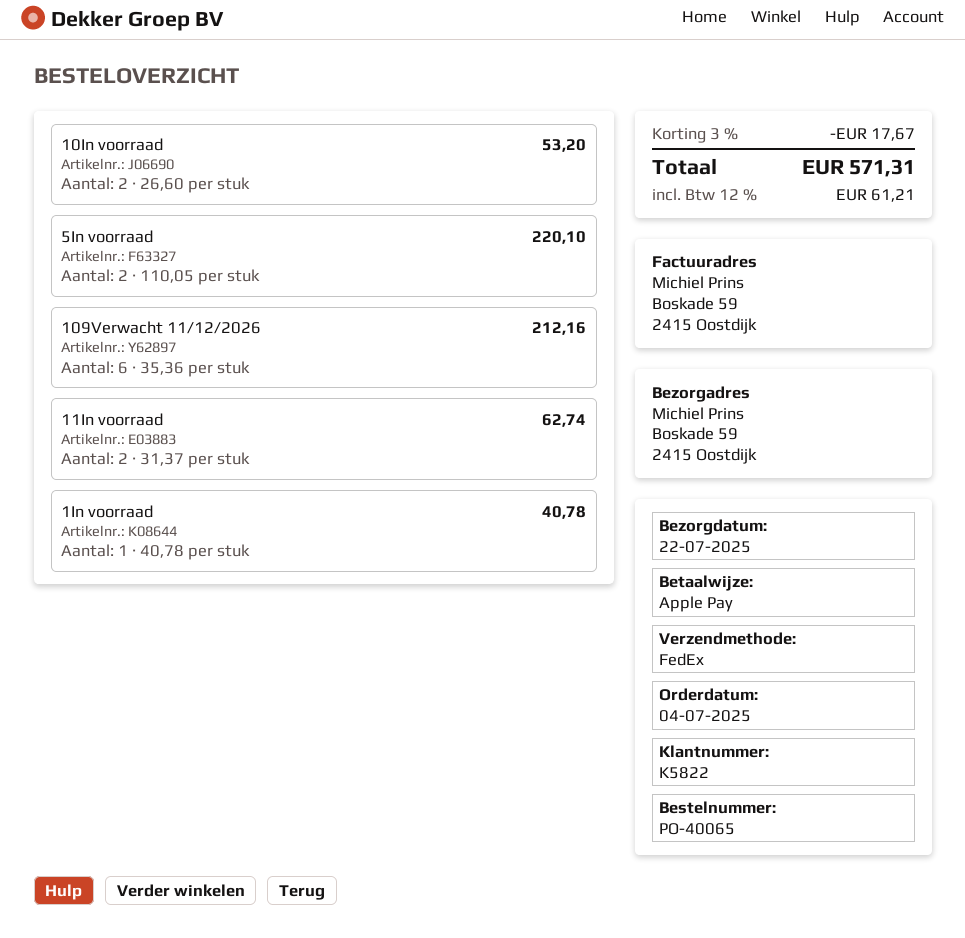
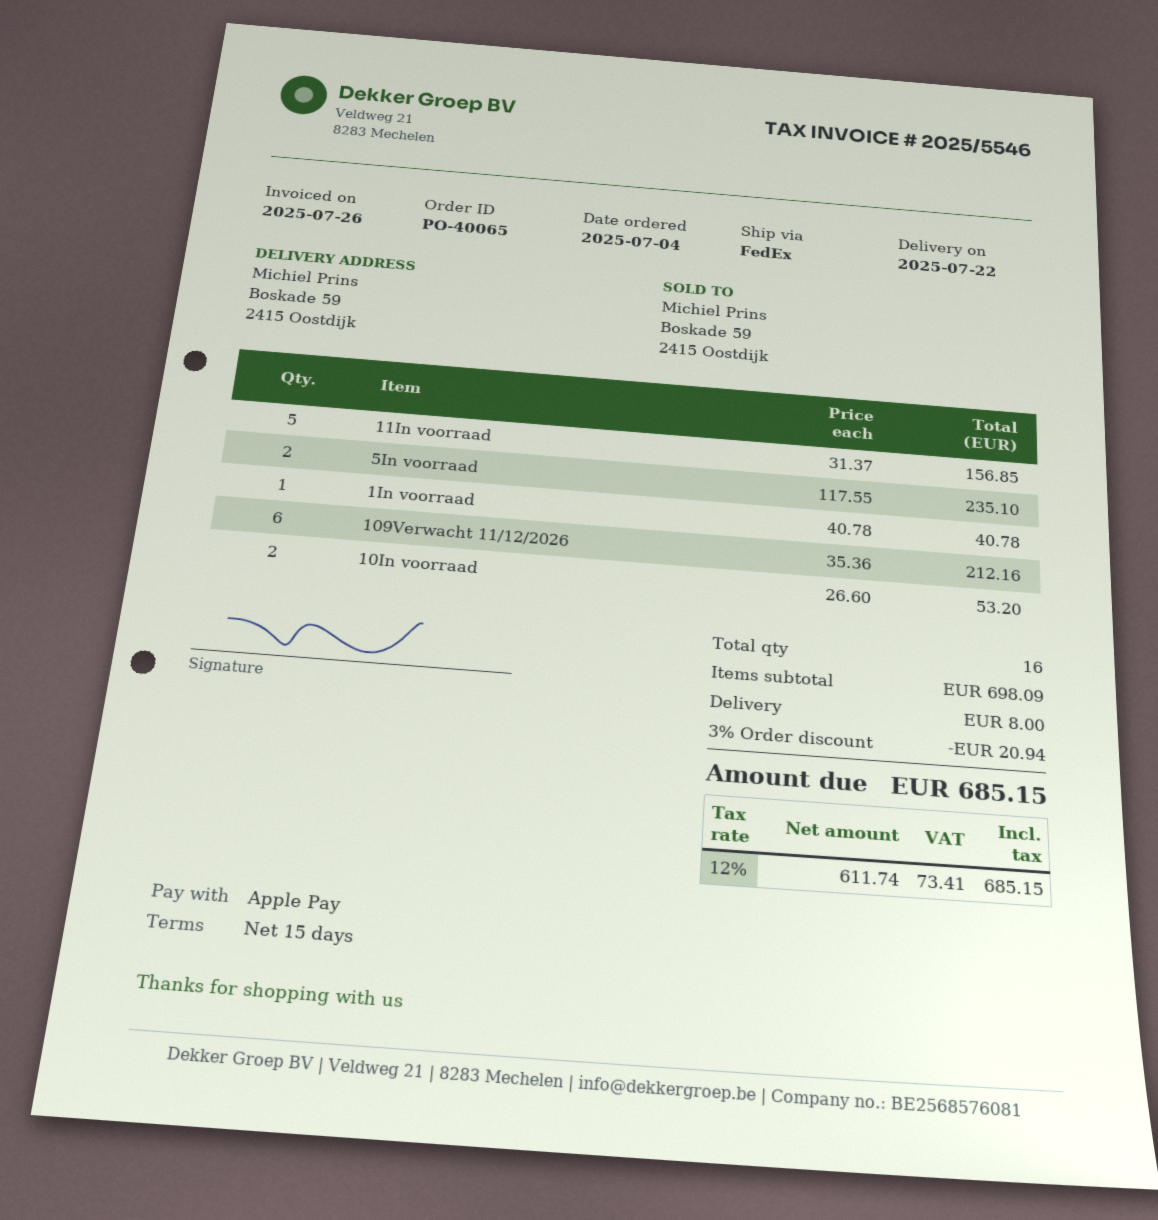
5In voorraad: 2 x 110.05 = 220.10 -> 2 x 117.55 = 235.10
11In voorraad: 2 x 31.37 = 62.74 -> 5 x 31.37 = 156.85
discount: 3% = 17.67 -> 3% = 20.94
shipping: none -> 8.00
tax: 12% = 61.21 -> 12% = 73.41
total: 571.31 -> 685.15

